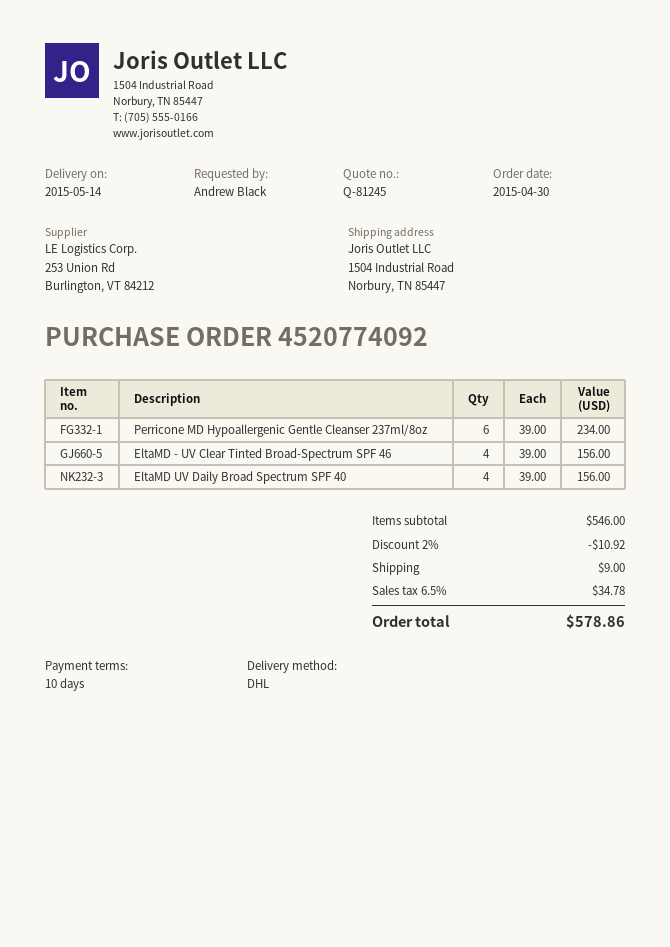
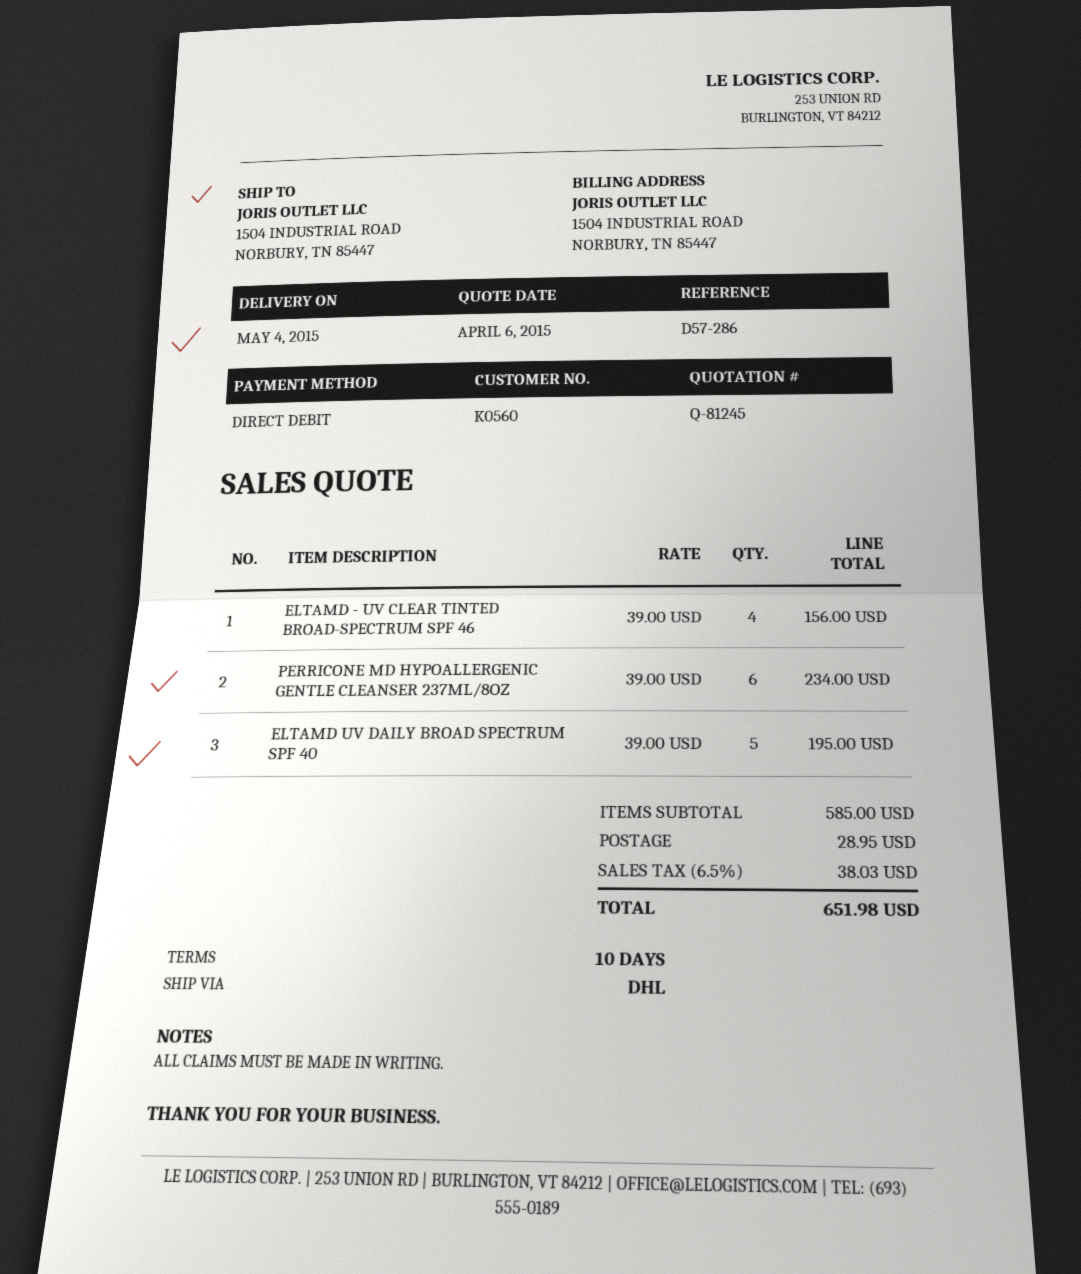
delivery date: 2015-05-14 -> 2015-05-04
EltaMD UV Daily Broad Spectrum SPF 40: 4 x 39.00 = 156.00 -> 5 x 39.00 = 195.00
subtotal: 546.00 -> 585.00
discount: 2% = 10.92 -> none
shipping: 9.00 -> 28.95
tax: 6.5% = 34.78 -> 6.5% = 38.03
total: 578.86 -> 651.98

